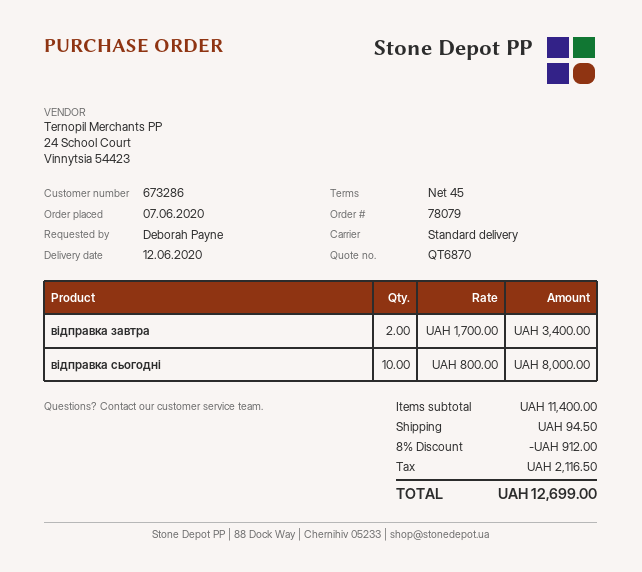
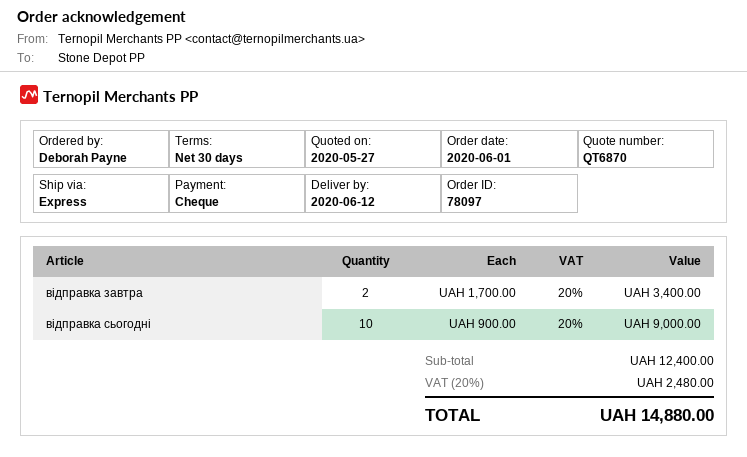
order number: 78079 -> 78097
order date: 2020-06-07 -> 2020-06-01
payment terms: 45 days -> 30 days
shipping method: standard -> express
відправка сьогодні: 10 x 800.00 = 8000.00 -> 10 x 900.00 = 9000.00
subtotal: 11400.00 -> 12400.00
discount: 8% = 912.00 -> none
shipping: 94.50 -> none
tax: 2116.50 -> 2480.00
total: 12699.00 -> 14880.00

